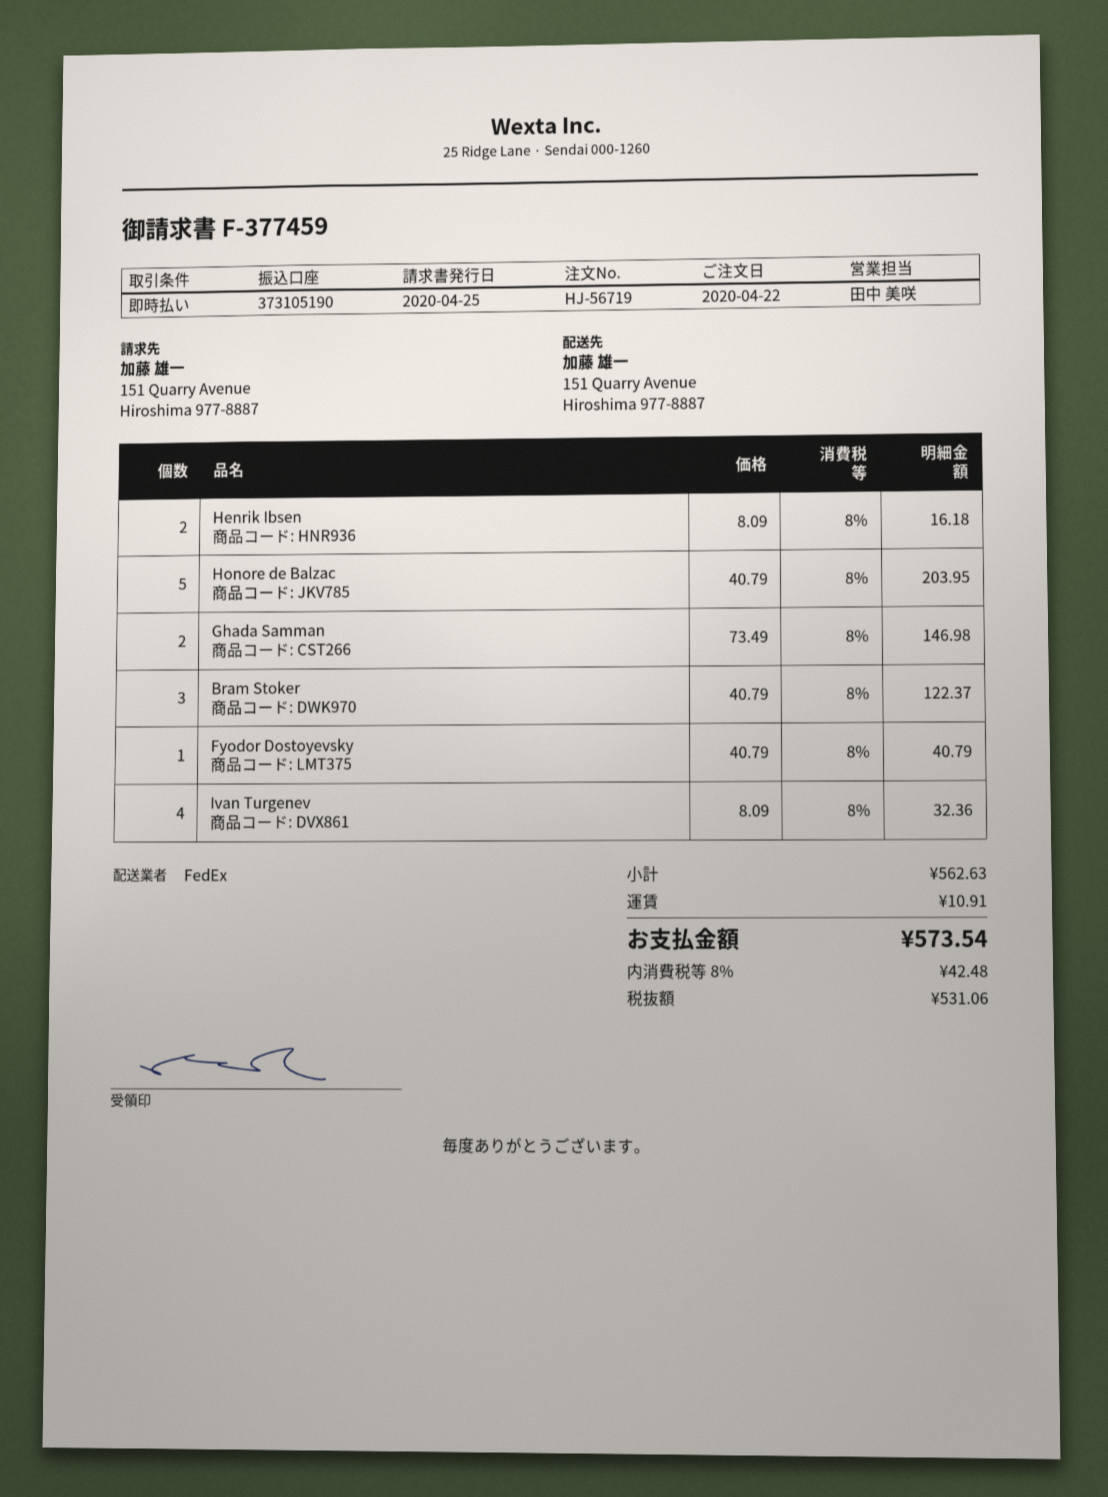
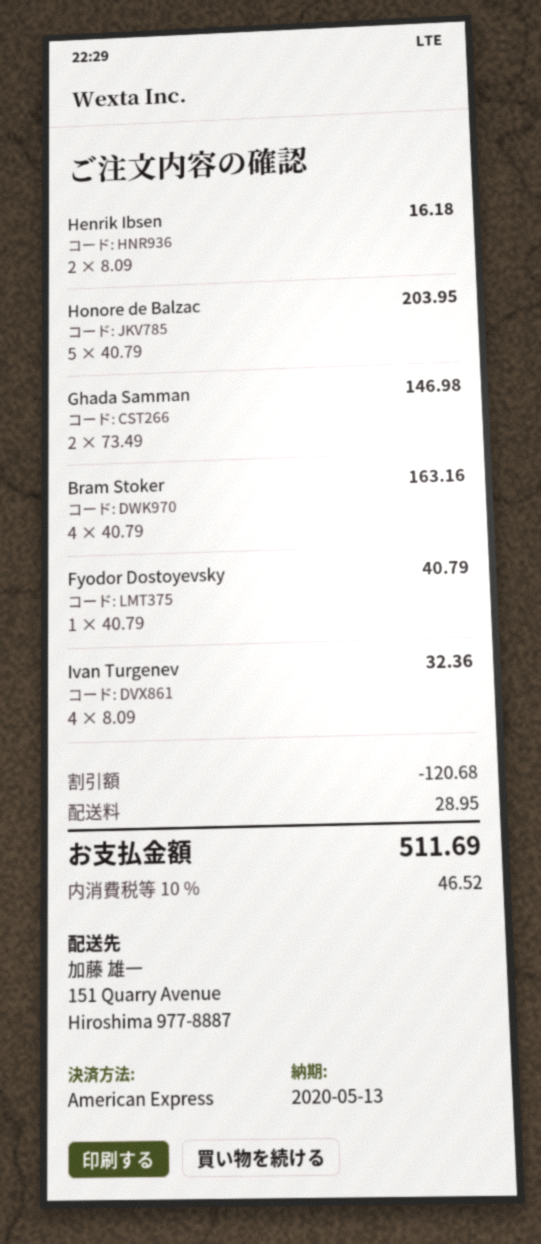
Bram Stoker: 3 x 40.79 = 122.37 -> 4 x 40.79 = 163.16
discount: none -> 120.68
shipping: 10.91 -> 28.95
tax: 8% = 42.48 -> 10% = 46.52
total: 573.54 -> 511.69

